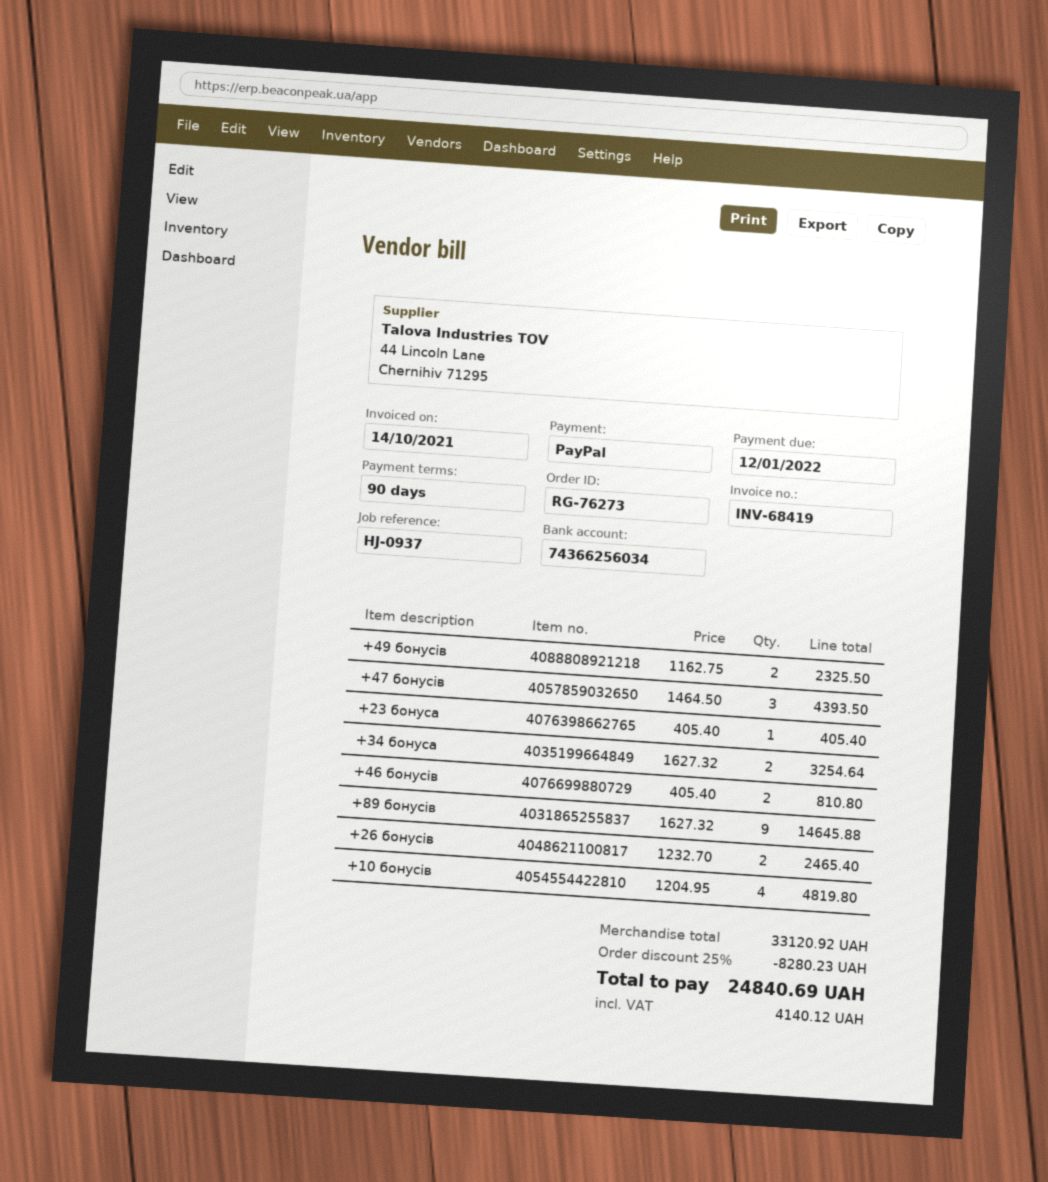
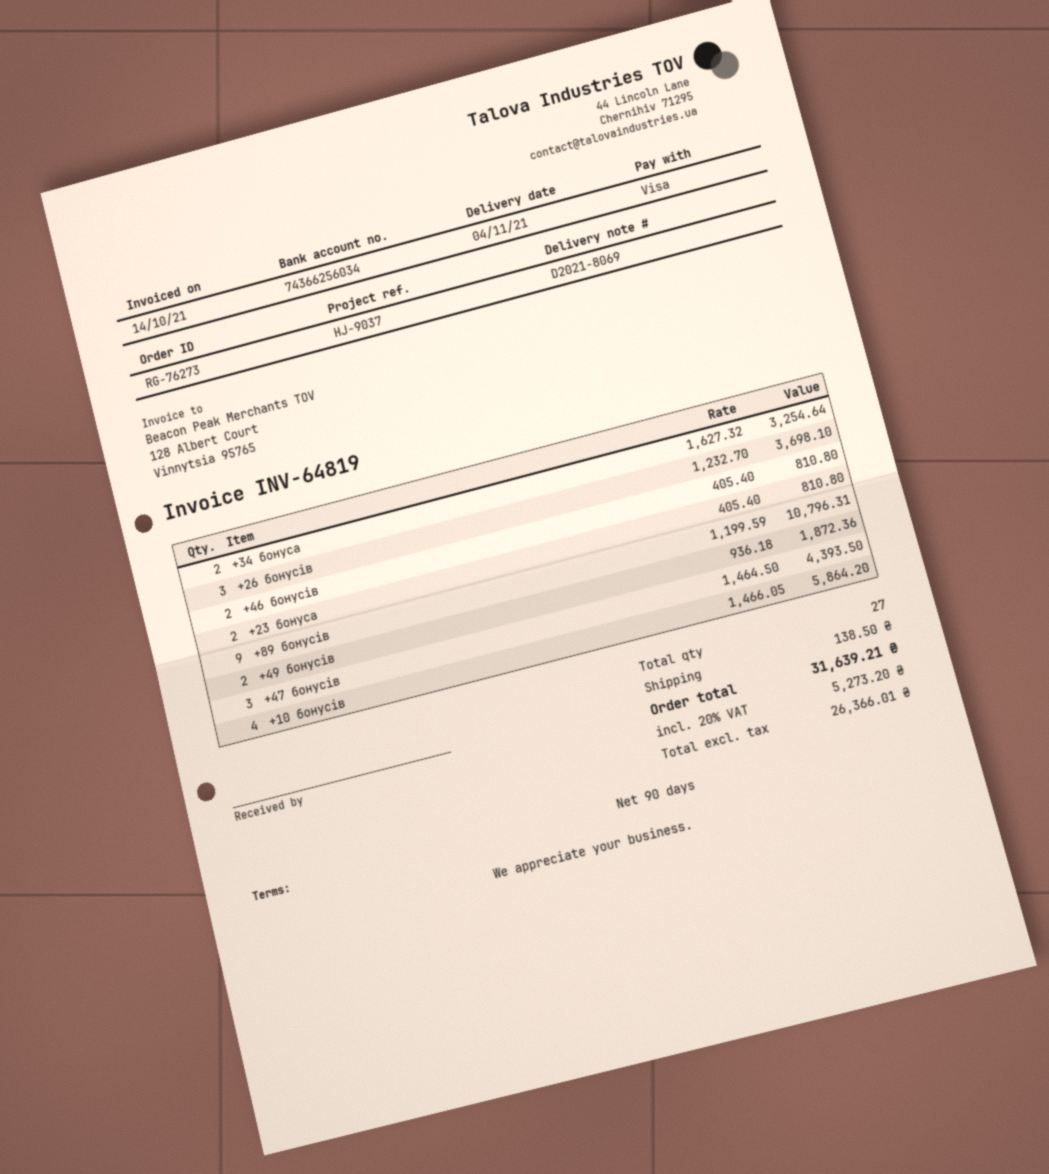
invoice number: INV-68419 -> INV-64819
reference: HJ-0937 -> HJ-9037
payment method: PayPal -> Visa
+49 бонусів: 2 x 1162.75 = 2325.50 -> 2 x 936.18 = 1872.36
+23 бонуса: 1 x 405.40 = 405.40 -> 2 x 405.40 = 810.80
+89 бонусів: 9 x 1627.32 = 14645.88 -> 9 x 1199.59 = 10796.31
+26 бонусів: 2 x 1232.70 = 2465.40 -> 3 x 1232.70 = 3698.10
+10 бонусів: 4 x 1204.95 = 4819.80 -> 4 x 1466.05 = 5864.20
discount: 25% = 8280.23 -> none
shipping: none -> 138.50
tax: 4140.12 -> 5273.20
total: 24840.69 -> 31639.21

